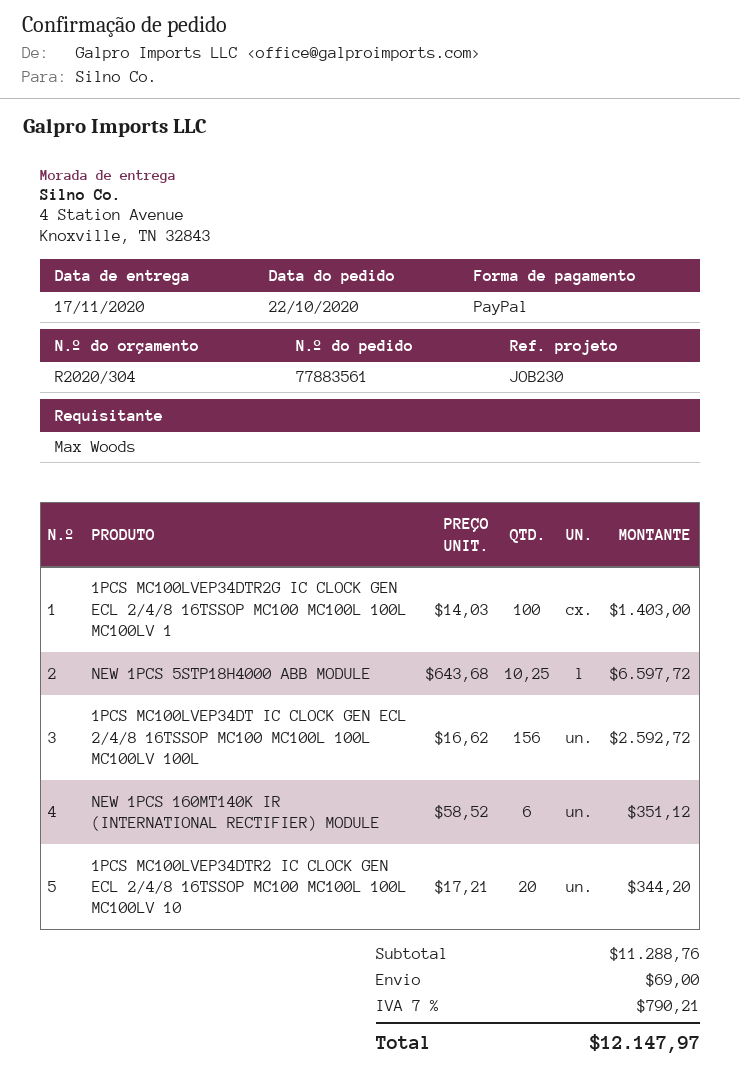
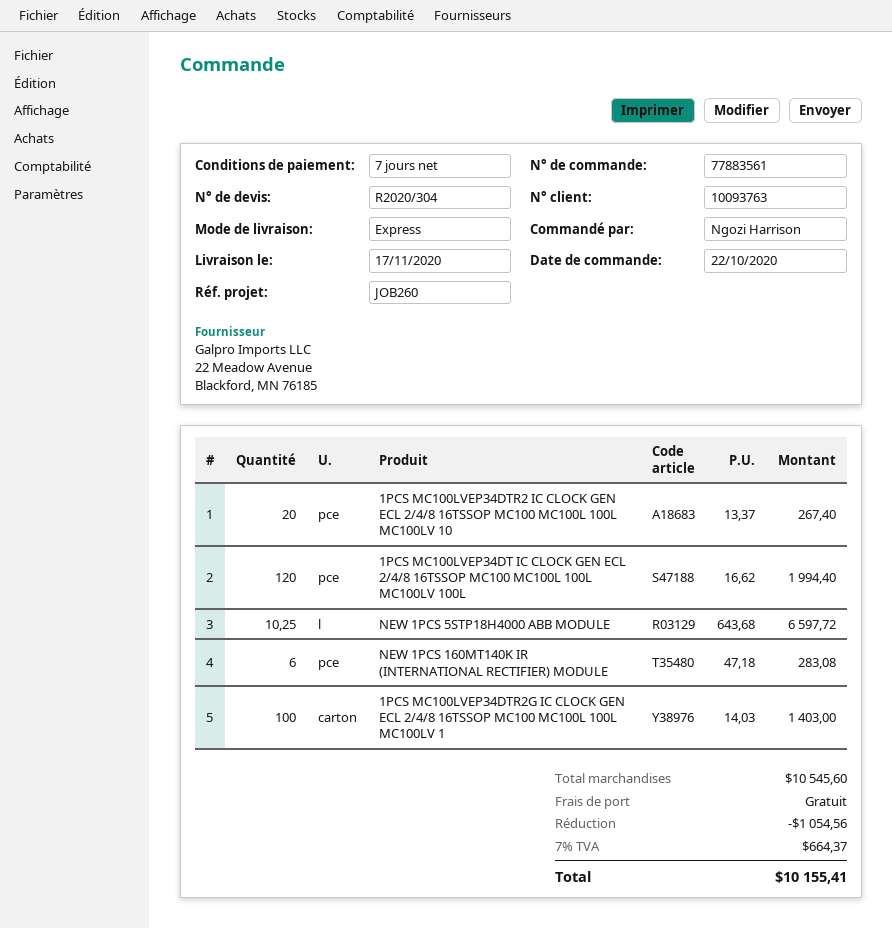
reference: JOB230 -> JOB260
ordered by: Max Woods -> Ngozi Harrison
1PCS MC100LVEP34DT IC CLOCK GEN ECL 2/4/8 16TSSOP MC100 MC100L 100L MC100LV 100L: 156 x 16.62 = 2592.72 -> 120 x 16.62 = 1994.40
NEW 1PCS 160MT140K IR (INTERNATIONAL RECTIFIER) MODULE: 6 x 58.52 = 351.12 -> 6 x 47.18 = 283.08
1PCS MC100LVEP34DTR2 IC CLOCK GEN ECL 2/4/8 16TSSOP MC100 MC100L 100L MC100LV 10: 20 x 17.21 = 344.20 -> 20 x 13.37 = 267.40
subtotal: 11288.76 -> 10545.60
discount: none -> 1054.56
shipping: 69.00 -> 0.00
tax: 7% = 790.21 -> 7% = 664.37
total: 12147.97 -> 10155.41

